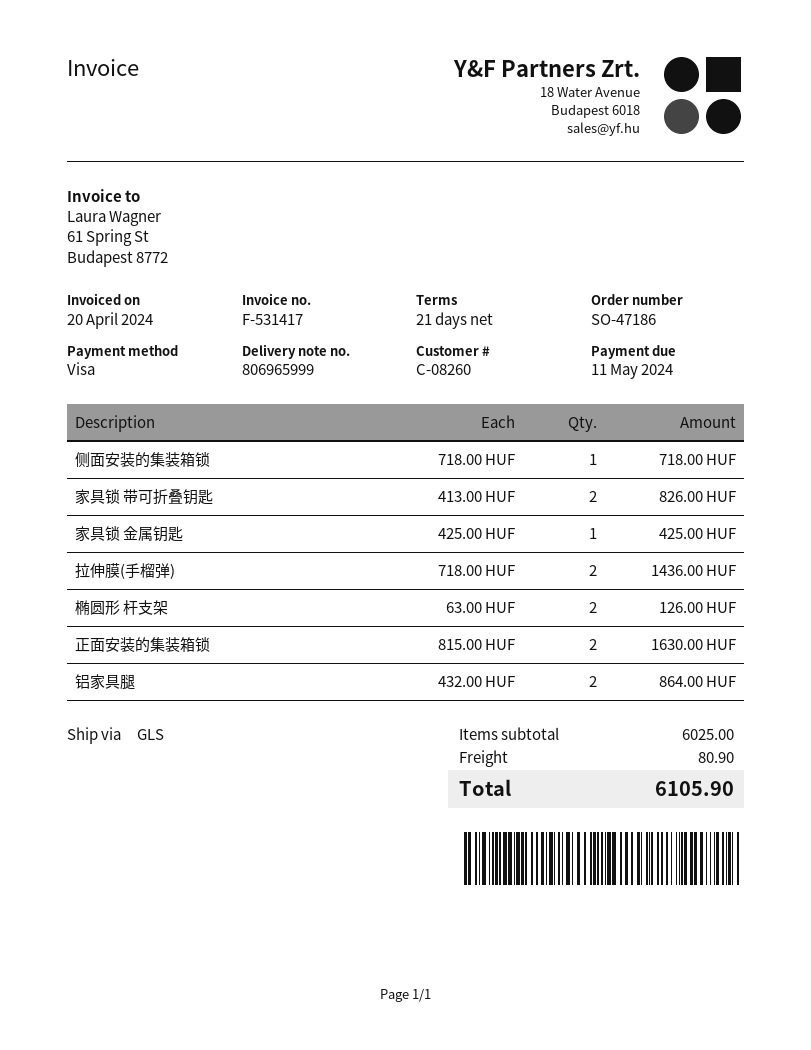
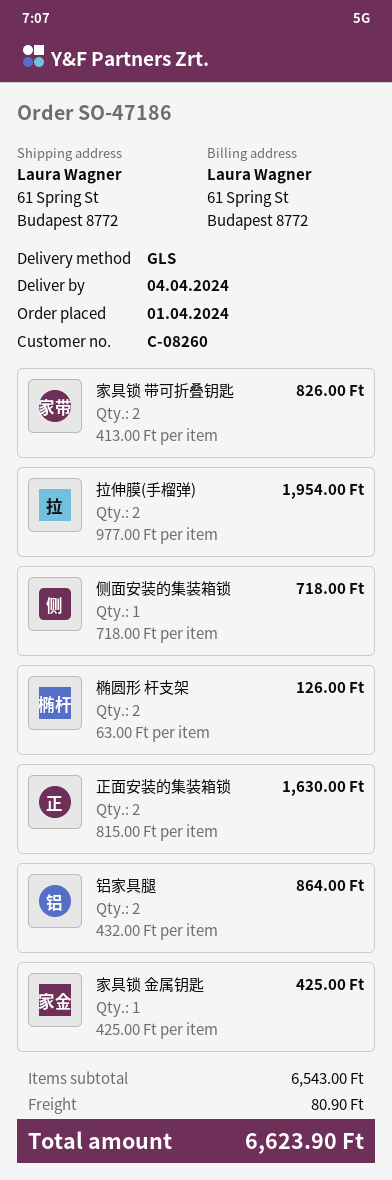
拉伸膜(手榴弹): 2 x 718.00 = 1436.00 -> 2 x 977.00 = 1954.00
subtotal: 6025.00 -> 6543.00
total: 6105.90 -> 6623.90

